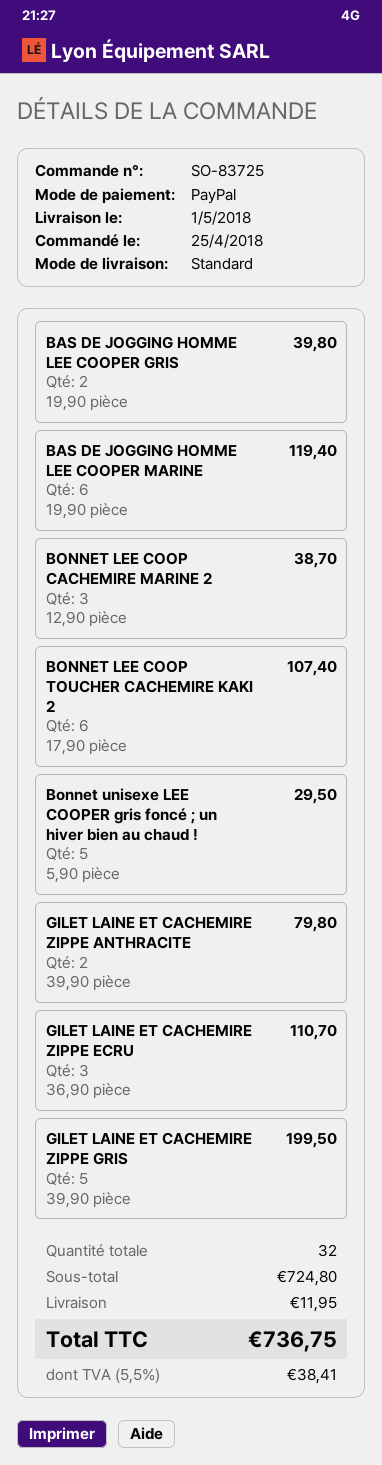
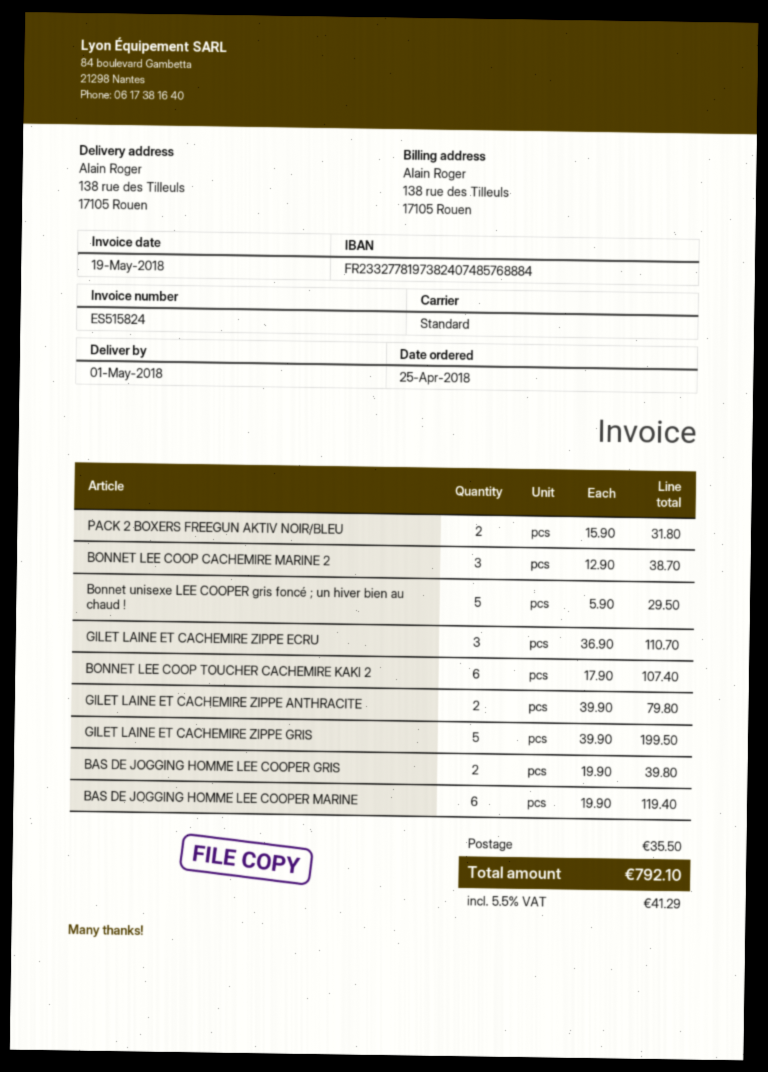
PACK 2 BOXERS FREEGUN AKTIV NOIR/BLEU: none -> 2 x 15.90 = 31.80
shipping: 11.95 -> 35.50
tax: 5.5% = 38.41 -> 5.5% = 41.29
total: 736.75 -> 792.10

